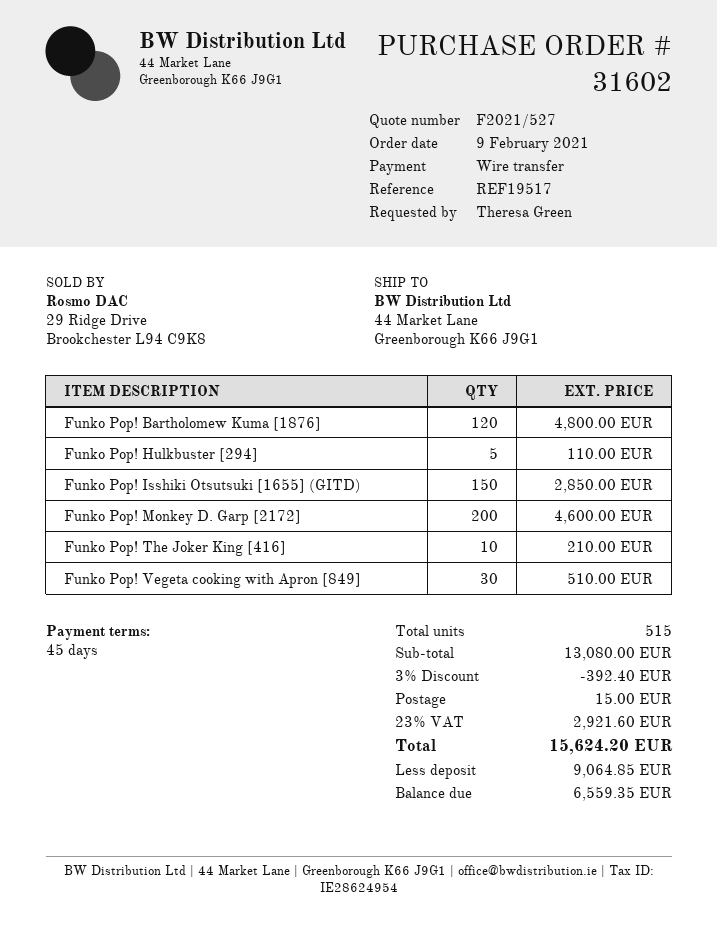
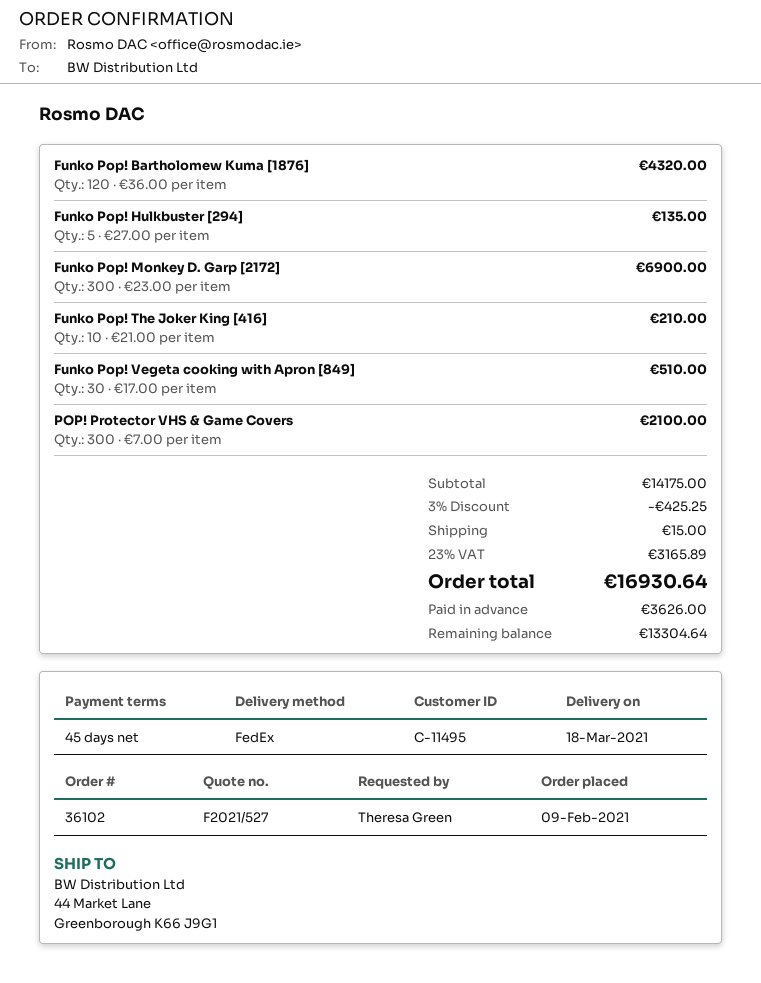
order number: 31602 -> 36102
Funko Pop! Bartholomew Kuma [1876]: 120 for 4800.00 -> 120 for 4320.00
Funko Pop! Hulkbuster [294]: 5 for 110.00 -> 5 for 135.00
Funko Pop! Isshiki Otsutsuki [1655] (GITD): 150 for 2850.00 -> none
Funko Pop! Monkey D. Garp [2172]: 200 for 4600.00 -> 300 for 6900.00
POP! Protector VHS & Game Covers: none -> 300 for 2100.00
subtotal: 13080.00 -> 14175.00
discount: 3% = 392.40 -> 3% = 425.25
tax: 23% = 2921.60 -> 23% = 3165.89
total: 15624.20 -> 16930.64
deposit: 9064.85 -> 3626.00
balance: 6559.35 -> 13304.64

